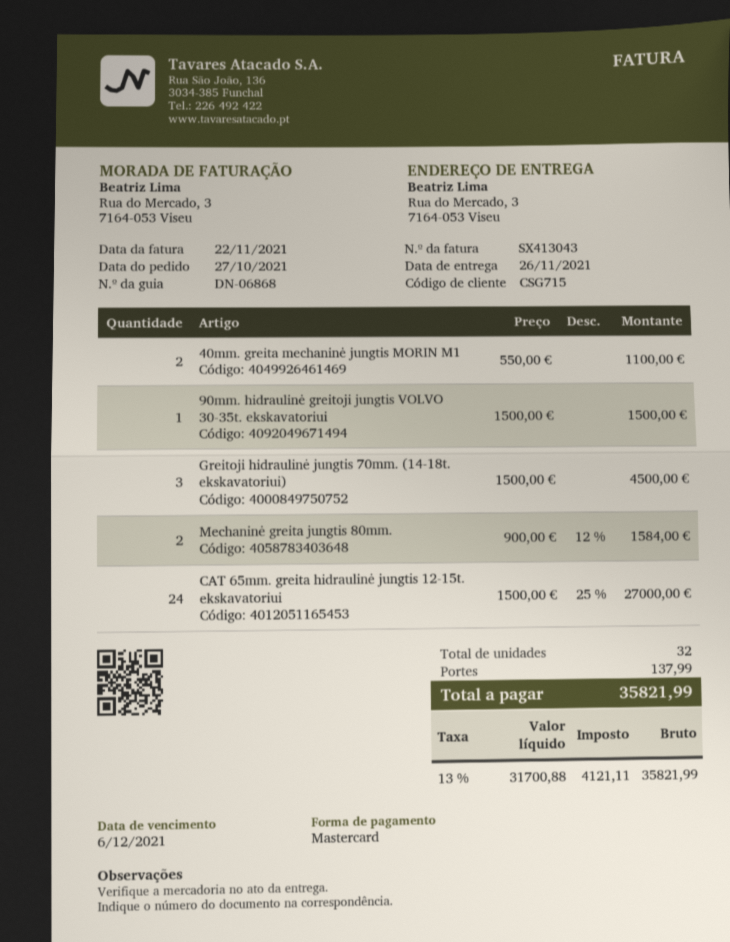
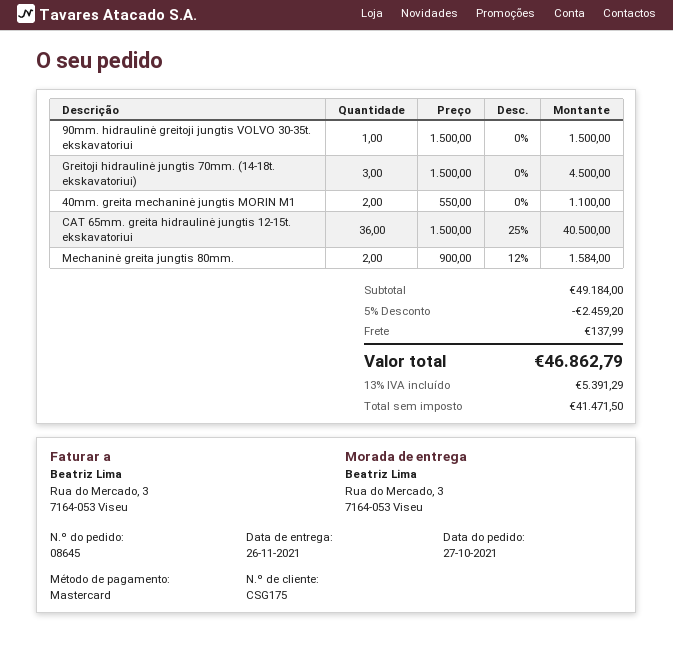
customer number: CSG715 -> CSG175
CAT 65mm. greita hidraulinė jungtis 12-15t. ekskavatoriui: 24 x 1500.00 - 25% = 27000.00 -> 36 x 1500.00 - 25% = 40500.00
discount: none -> 5% = 2459.20
net: 31700.88 -> 41471.50
tax: 13% = 4121.11 -> 13% = 5391.29
total: 35821.99 -> 46862.79

